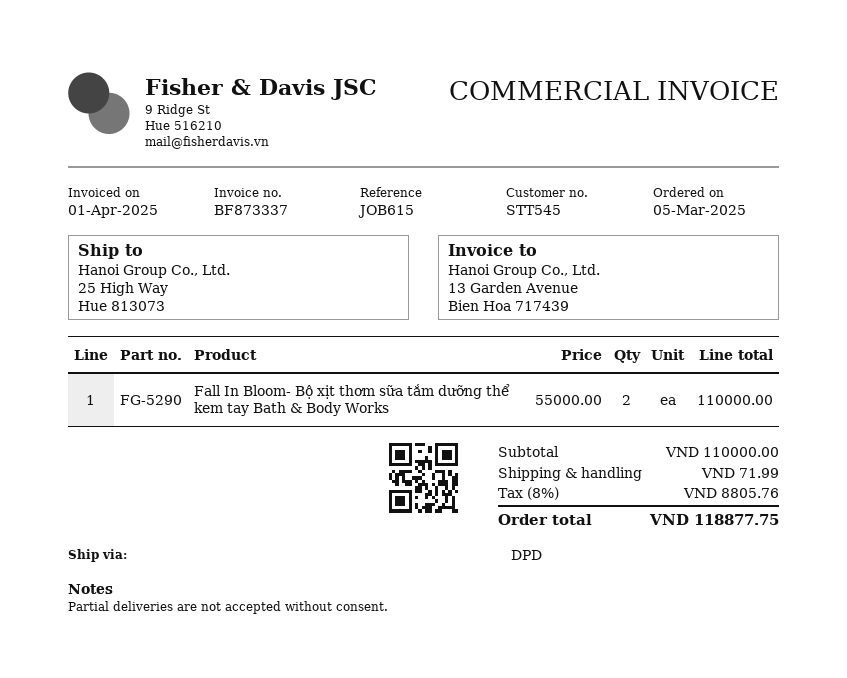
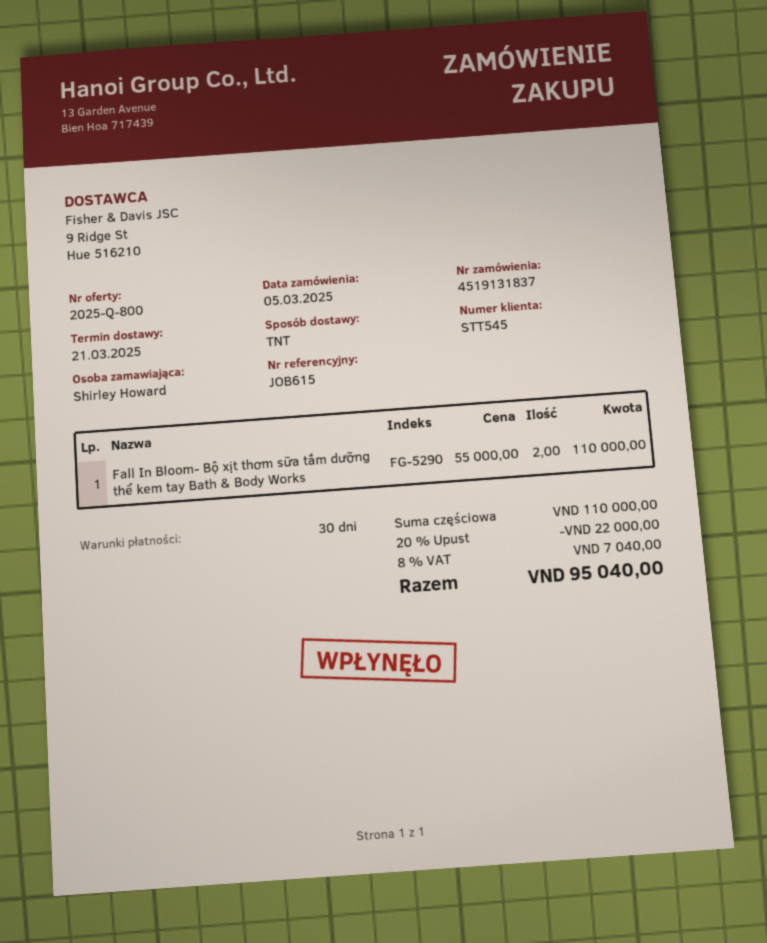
shipping method: DPD -> TNT
discount: none -> 20% = 22000.00
shipping: 71.99 -> none
tax: 8% = 8805.76 -> 8% = 7040.00
total: 118877.75 -> 95040.00

